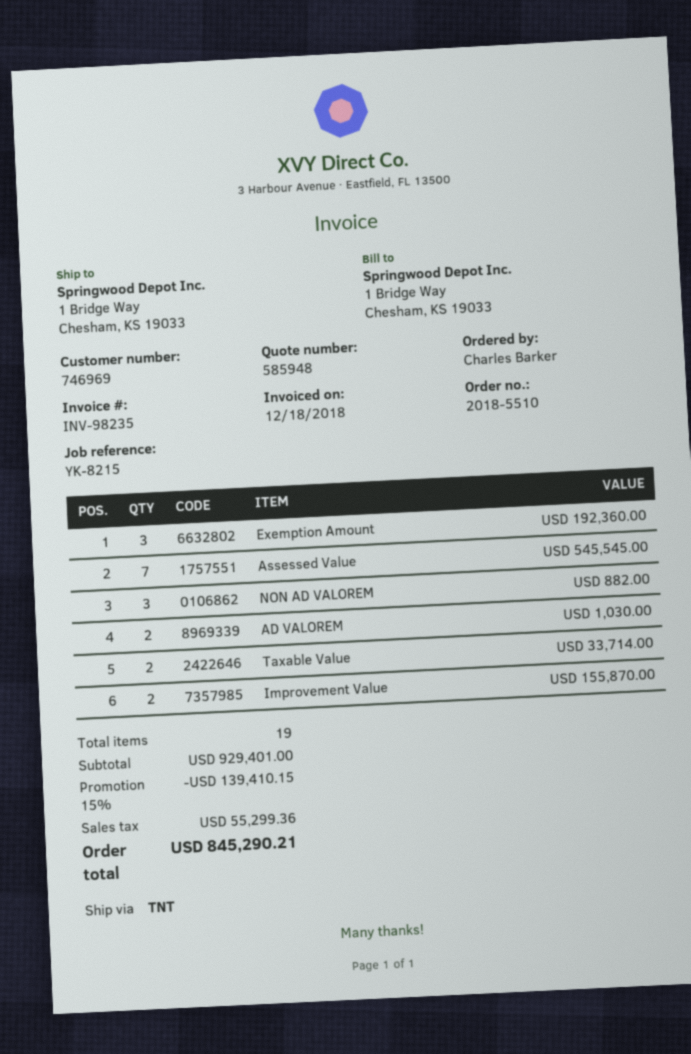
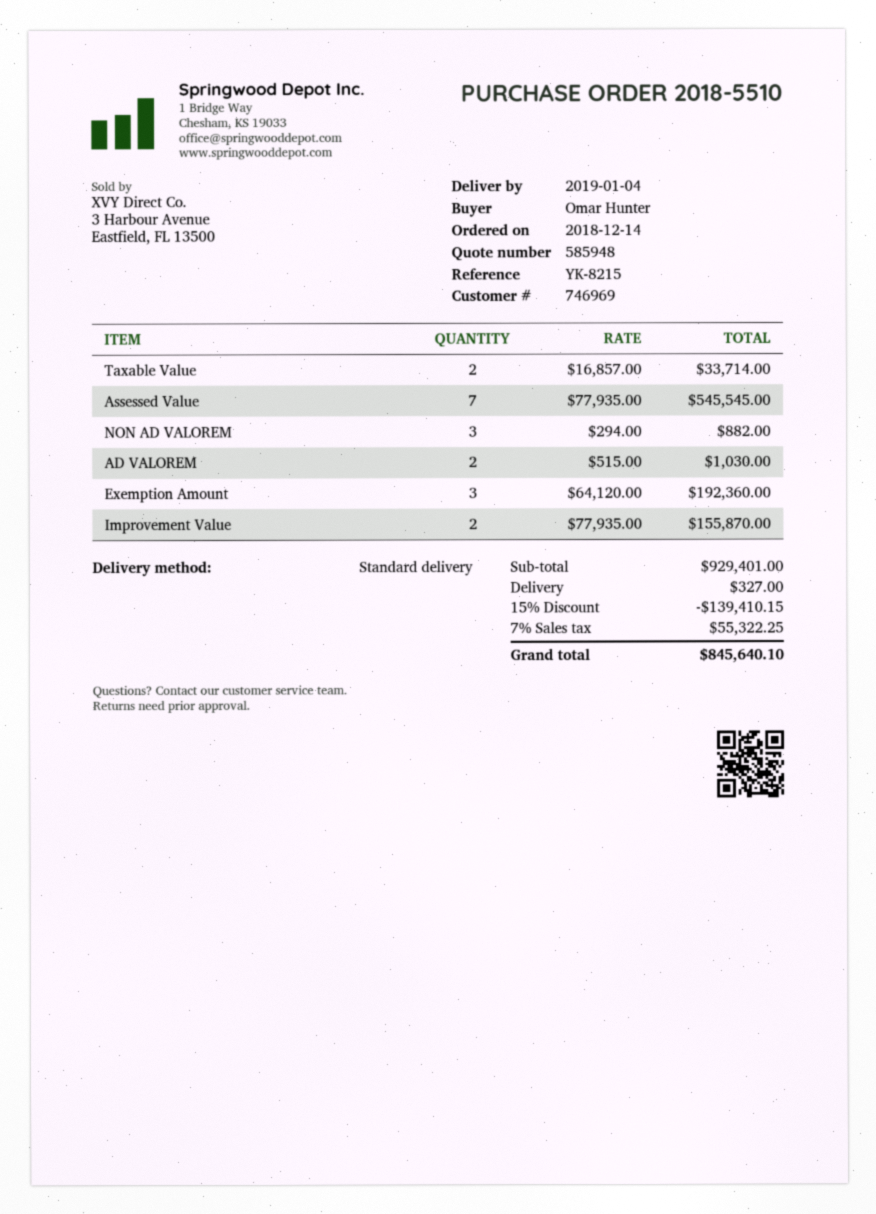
ordered by: Charles Barker -> Omar Hunter
shipping method: TNT -> standard
shipping: none -> 327.00
tax: 55299.36 -> 55322.25
total: 845290.21 -> 845640.10

